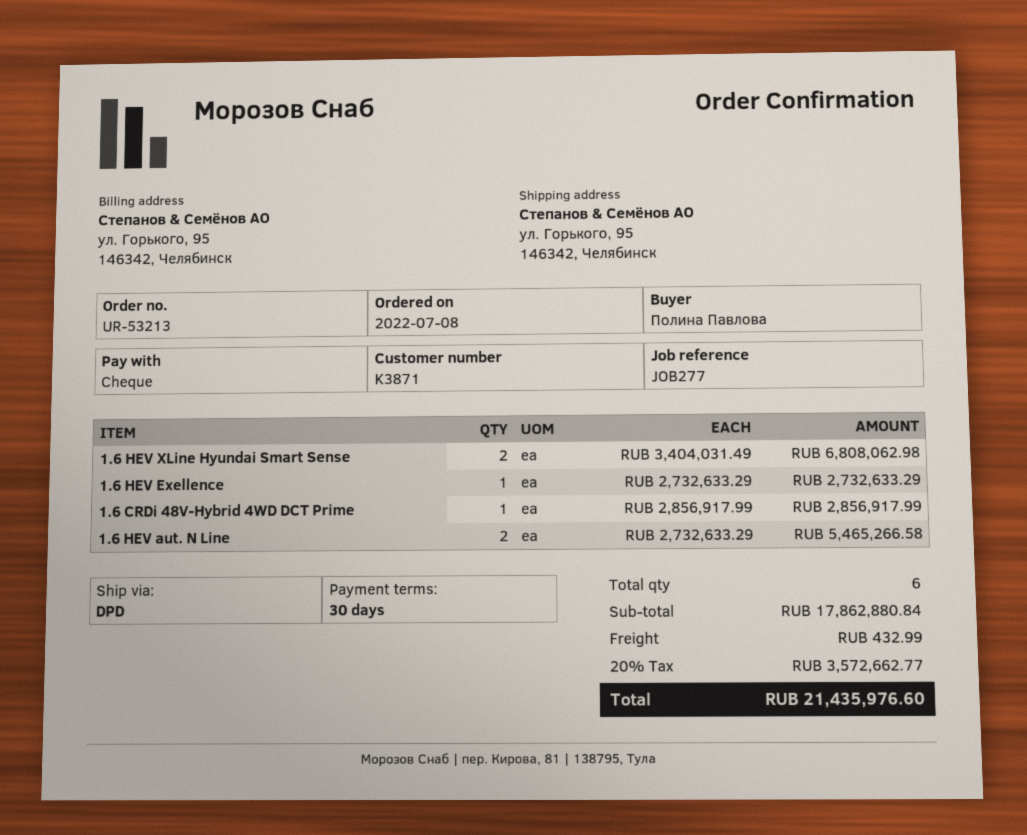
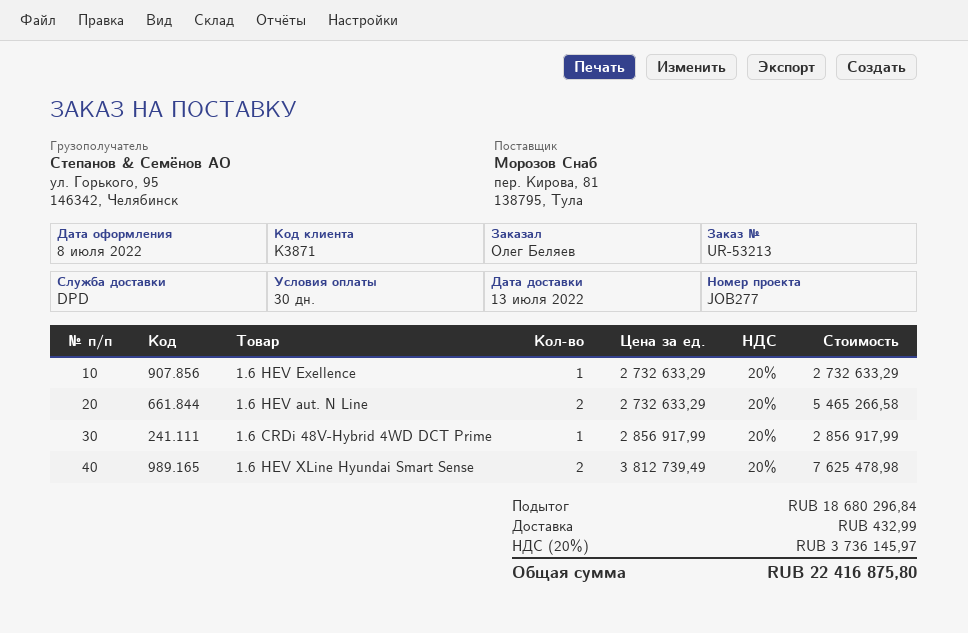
ordered by: Полина Павлова -> Олег Беляев
1.6 HEV XLine Hyundai Smart Sense: 2 x 3404031.49 = 6808062.98 -> 2 x 3812739.49 = 7625478.98
subtotal: 17862880.84 -> 18680296.84
tax: 20% = 3572662.77 -> 20% = 3736145.97
total: 21435976.60 -> 22416875.80

